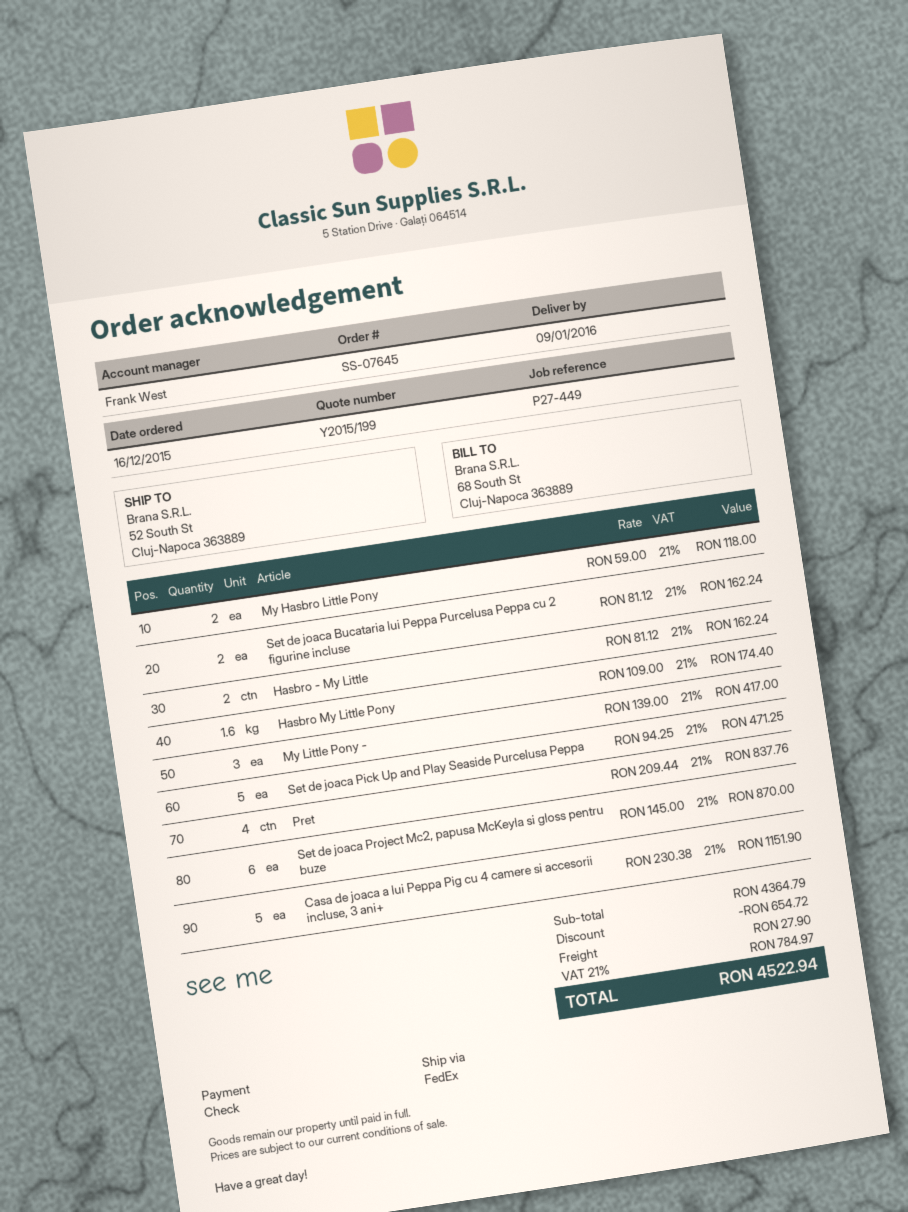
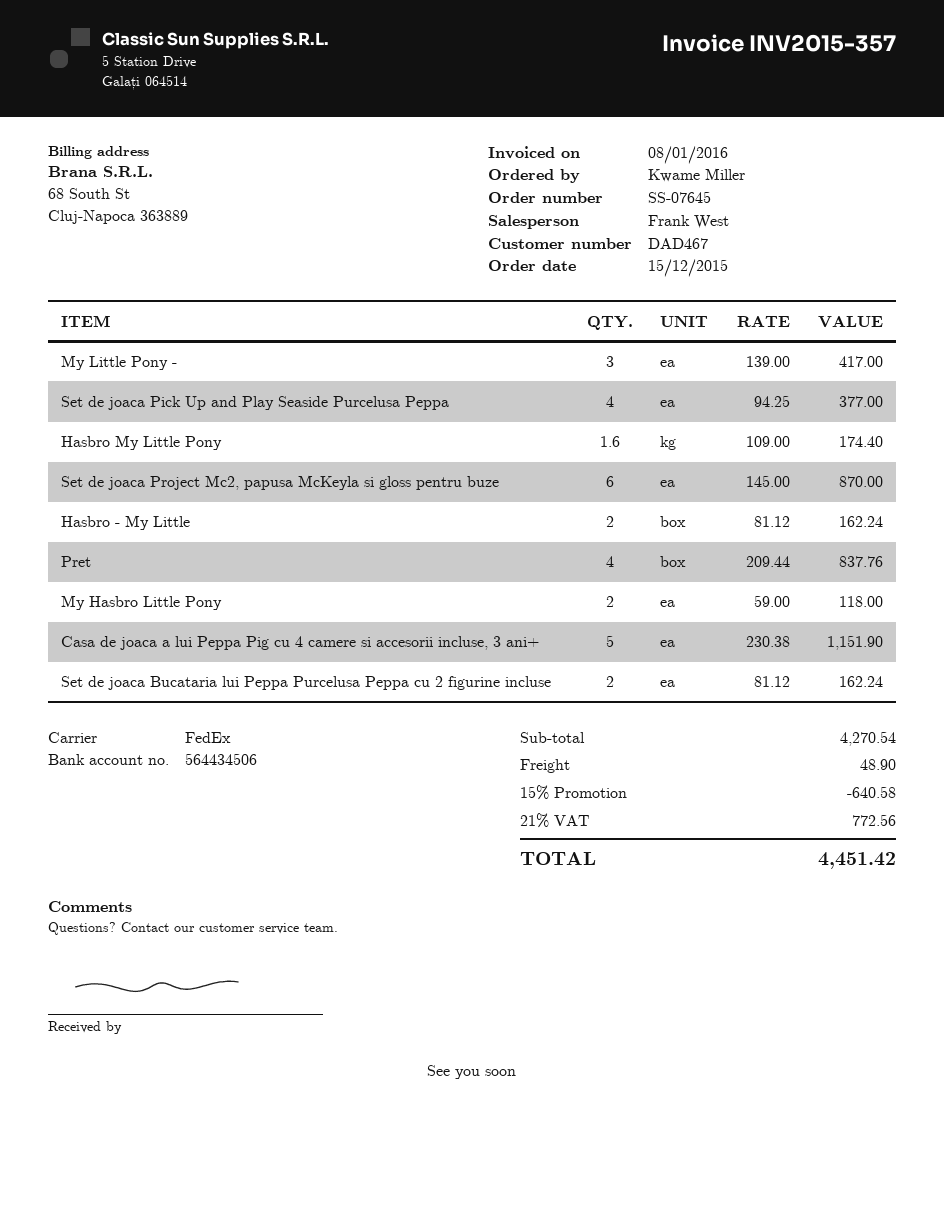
order date: 2015-12-16 -> 2015-12-15
Set de joaca Pick Up and Play Seaside Purcelusa Peppa: 5 x 94.25 = 471.25 -> 4 x 94.25 = 377.00
subtotal: 4364.79 -> 4270.54
discount: 654.72 -> 640.58
shipping: 27.90 -> 48.90
tax: 21% = 784.97 -> 21% = 772.56
total: 4522.94 -> 4451.42

